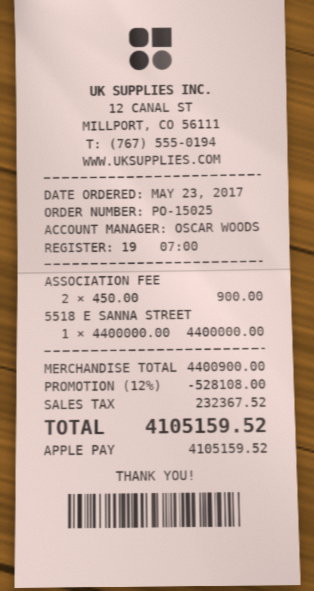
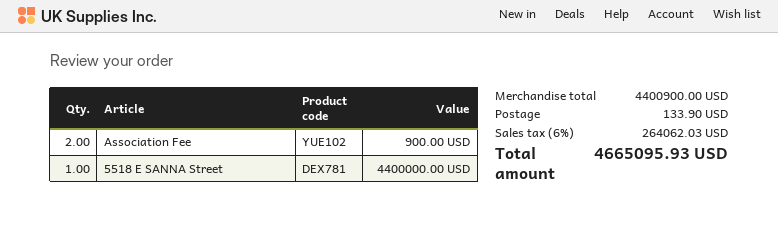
discount: 12% = 528108.00 -> none
shipping: none -> 133.90
tax: 232367.52 -> 264062.03
total: 4105159.52 -> 4665095.93

